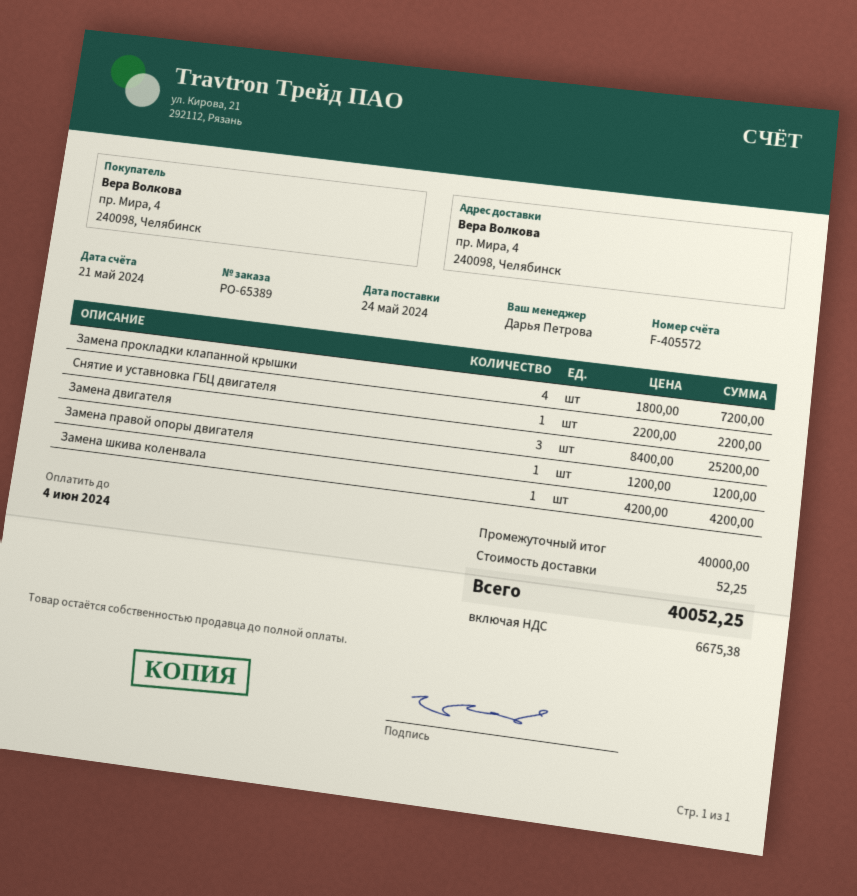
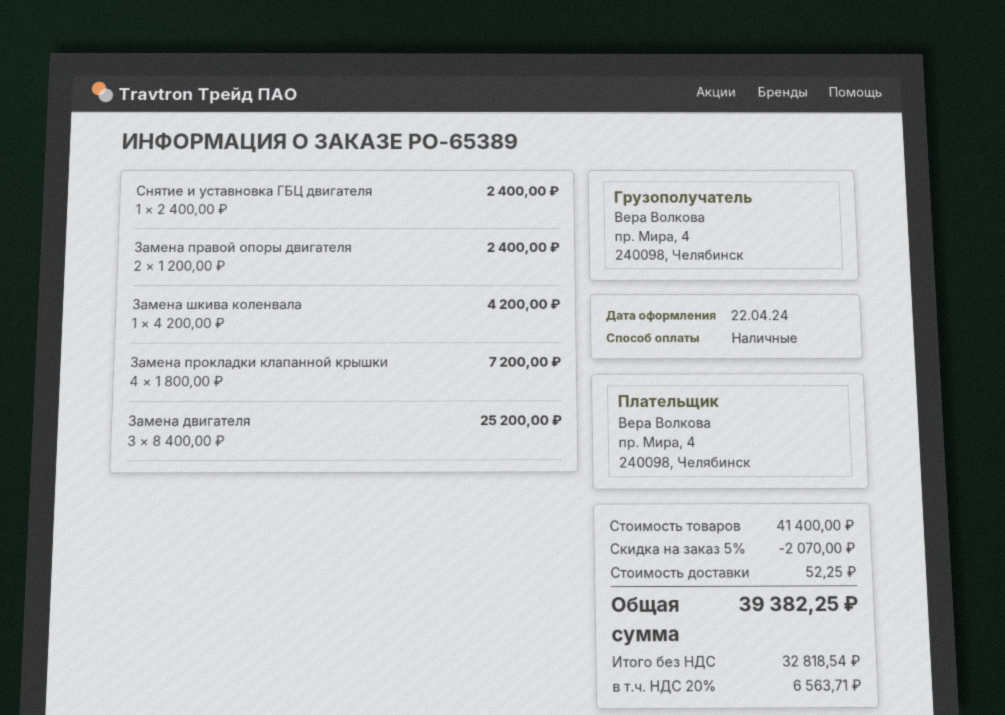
Снятие и уставновка ГБЦ двигателя: 1 x 2200.00 = 2200.00 -> 1 x 2400.00 = 2400.00
Замена правой опоры двигателя: 1 x 1200.00 = 1200.00 -> 2 x 1200.00 = 2400.00
subtotal: 40000.00 -> 41400.00
discount: none -> 5% = 2070.00
tax: 6675.38 -> 6563.71
total: 40052.25 -> 39382.25

